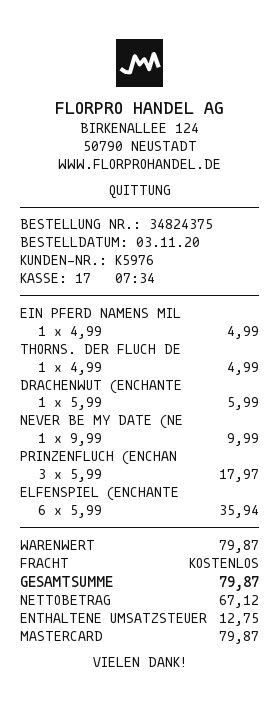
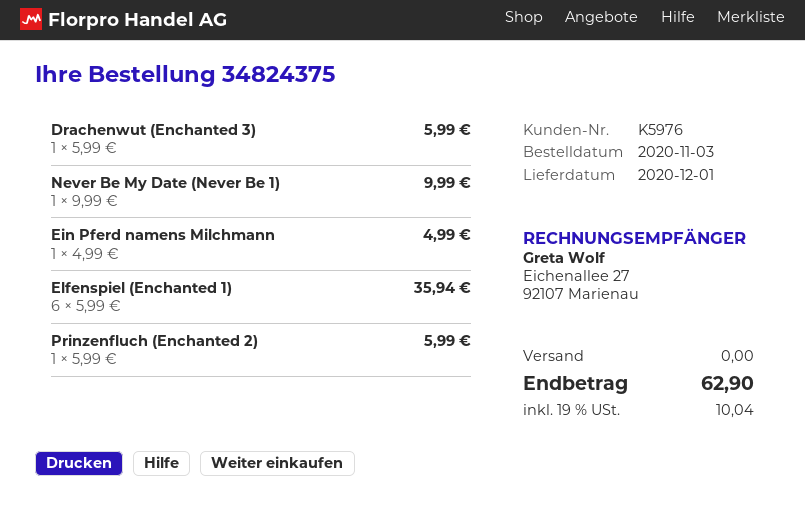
THORNS. DER FLUCH DE: 1 x 4.99 = 4.99 -> none
PRINZENFLUCH (ENCHAN: 3 x 5.99 = 17.97 -> 1 x 5.99 = 5.99
tax: 12.75 -> 10.04
total: 79.87 -> 62.90

